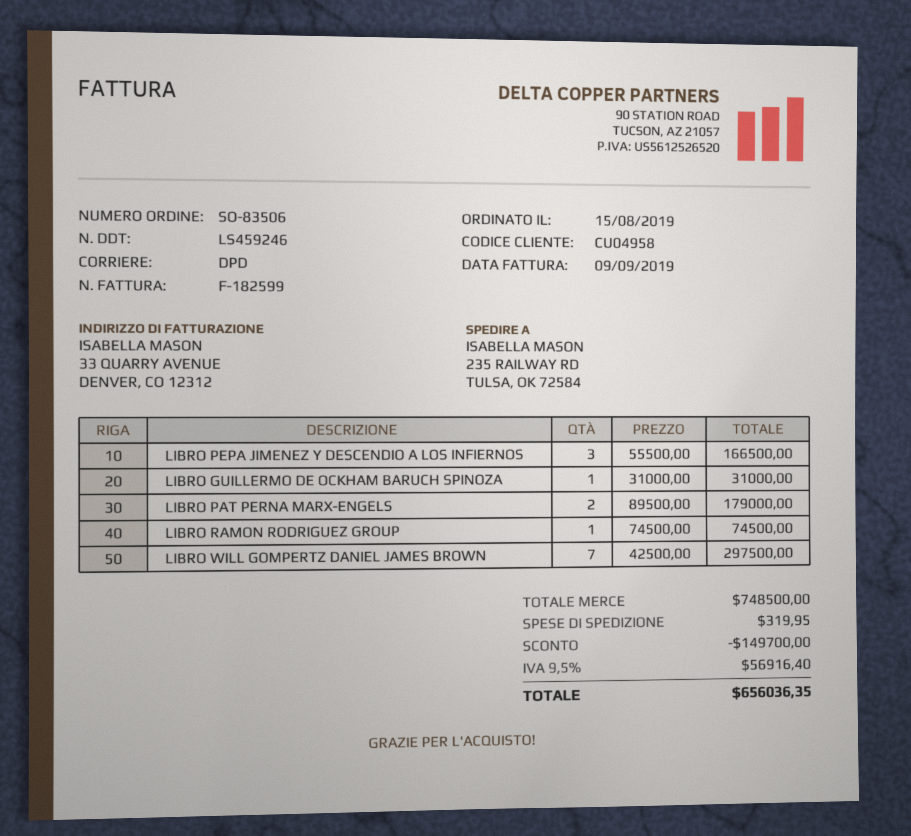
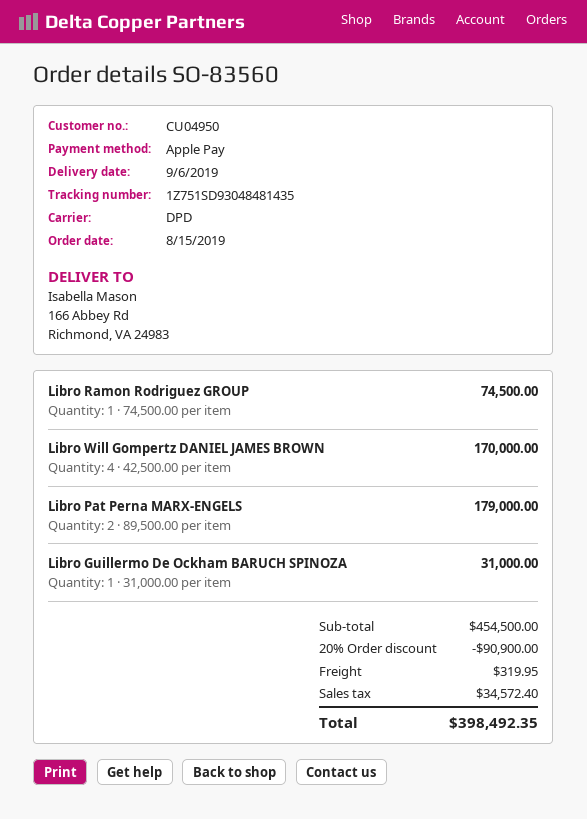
order number: SO-83506 -> SO-83560
customer number: CU04958 -> CU04950
ship to: 235 RAILWAY RD, TULSA, OK 72584 -> 166 Abbey Rd, Richmond, VA 24983
LIBRO PEPA JIMENEZ Y DESCENDIO A LOS INFIERNOS: 3 x 55500.00 = 166500.00 -> none
LIBRO WILL GOMPERTZ DANIEL JAMES BROWN: 7 x 42500.00 = 297500.00 -> 4 x 42500.00 = 170000.00
subtotal: 748500.00 -> 454500.00
discount: 149700.00 -> 90900.00
tax: 56916.40 -> 34572.40
total: 656036.35 -> 398492.35

